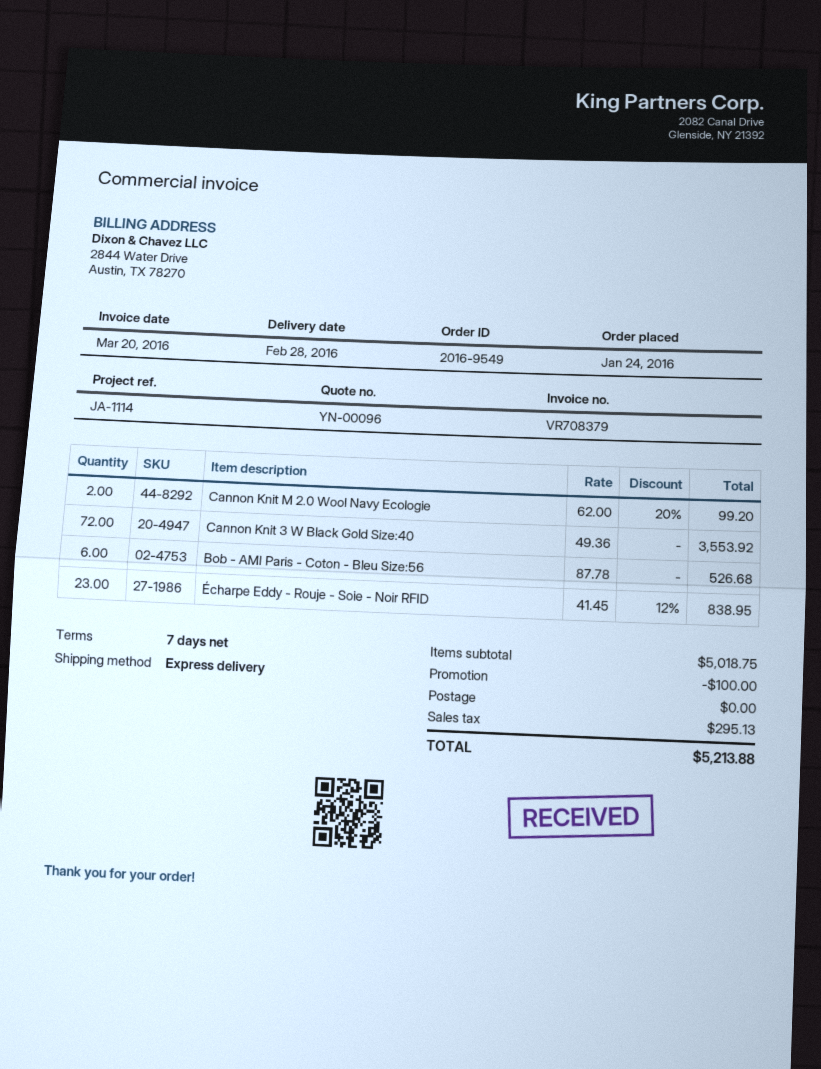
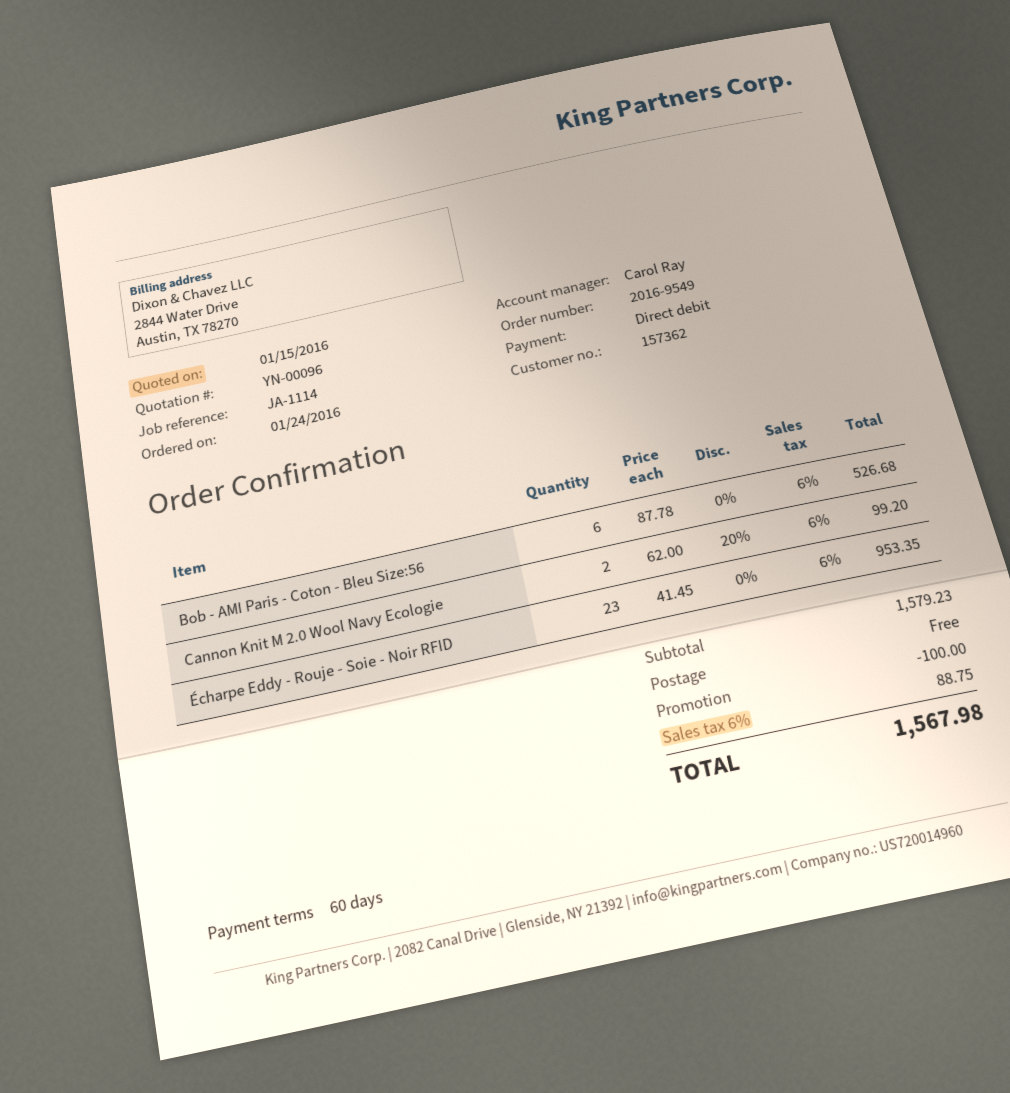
payment terms: 7 days -> 60 days
Cannon Knit 3 W Black Gold Size:40: 72 x 49.36 = 3553.92 -> none
Écharpe Eddy - Rouje - Soie - Noir RFID: 23 x 41.45 - 12% = 838.95 -> 23 x 41.45 = 953.35
subtotal: 5018.75 -> 1579.23
tax: 295.13 -> 88.75
total: 5213.88 -> 1567.98

